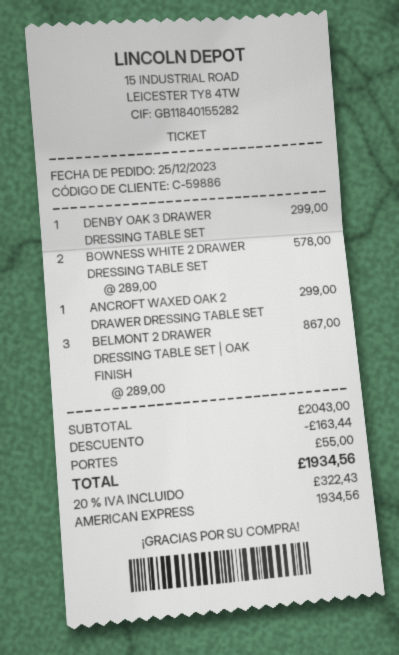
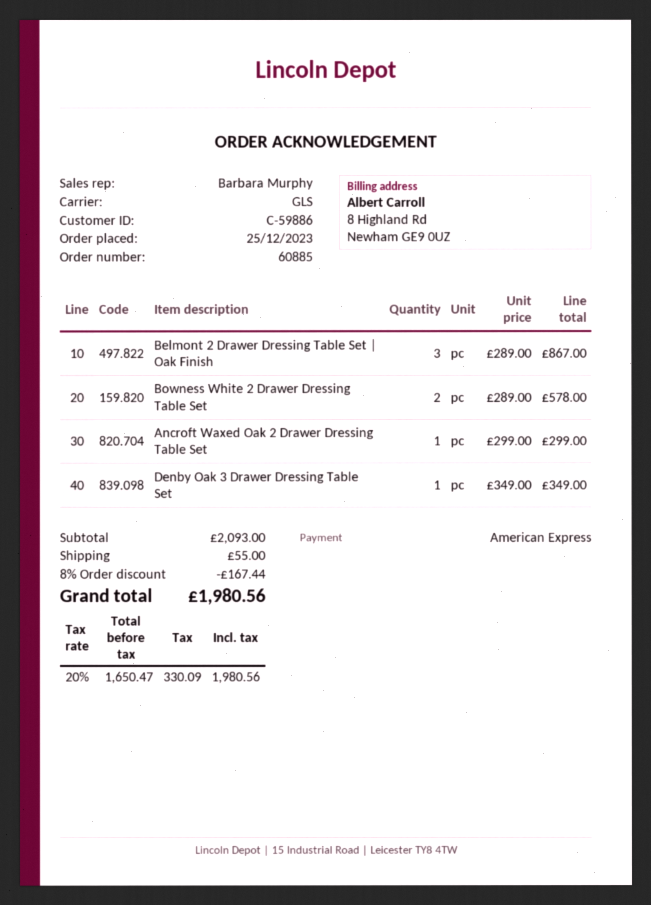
DENBY OAK 3 DRAWER DRESSING TABLE SET: 1 x 299.00 = 299.00 -> 1 x 349.00 = 349.00
subtotal: 2043.00 -> 2093.00
discount: 163.44 -> 167.44
tax: 20% = 322.43 -> 20% = 330.09
total: 1934.56 -> 1980.56

